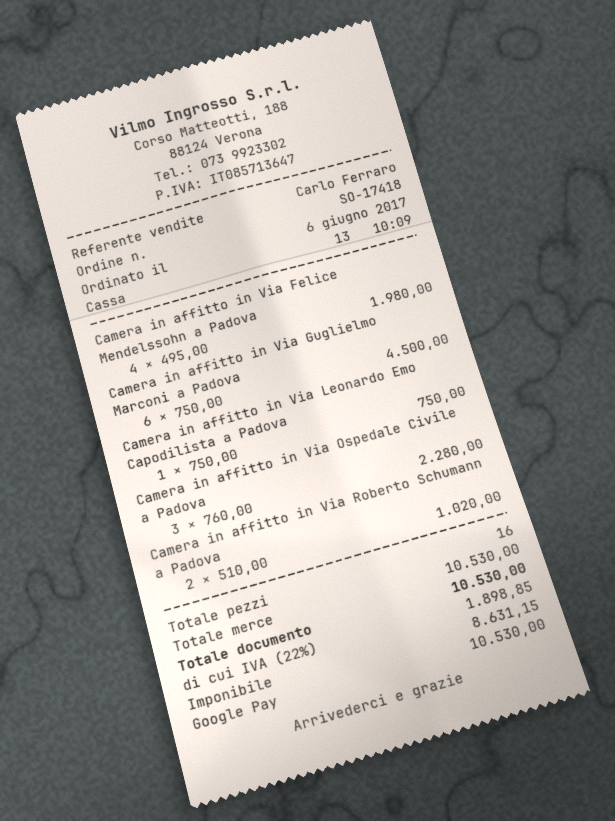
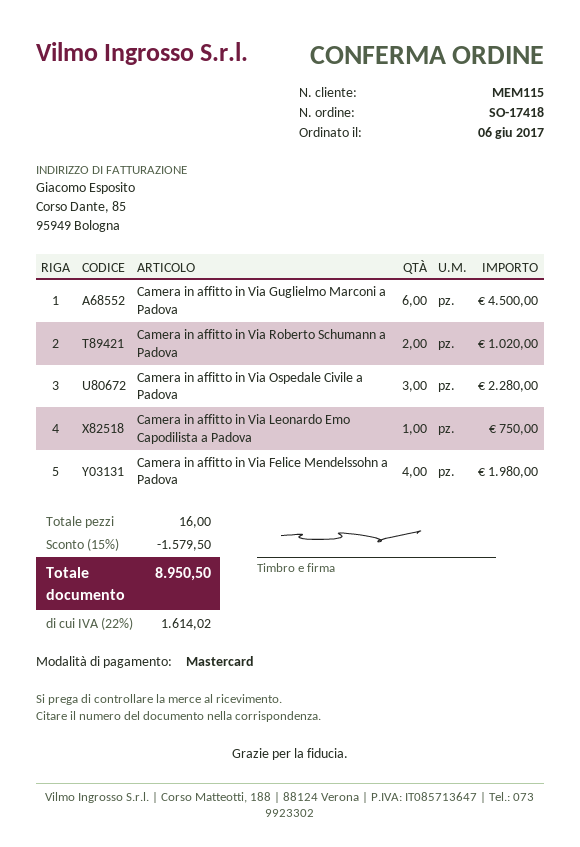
payment method: Google Pay -> Mastercard
discount: none -> 15% = 1579.50
tax: 22% = 1898.85 -> 22% = 1614.02
total: 10530.00 -> 8950.50

